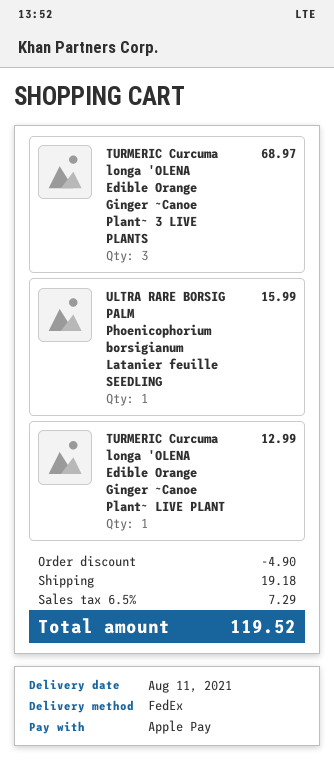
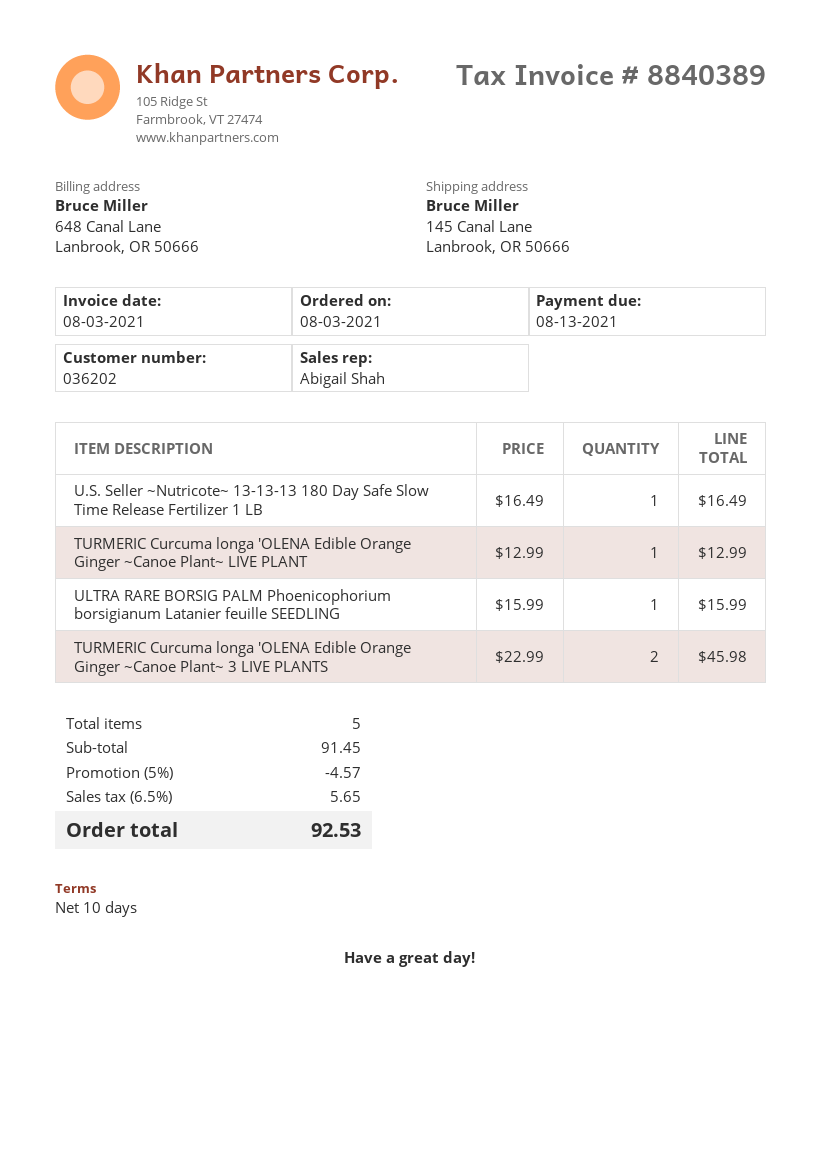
TURMERIC Curcuma longa 'OLENA Edible Orange Ginger ~Canoe Plant~ 3 LIVE PLANTS: 3 for 68.97 -> 2 for 45.98
U.S. Seller ~Nutricote~ 13-13-13 180 Day Safe Slow Time Release Fertilizer 1 LB: none -> 1 for 16.49
discount: 4.90 -> 4.57
shipping: 19.18 -> none
tax: 6.5% = 7.29 -> 6.5% = 5.65
total: 119.52 -> 92.53

